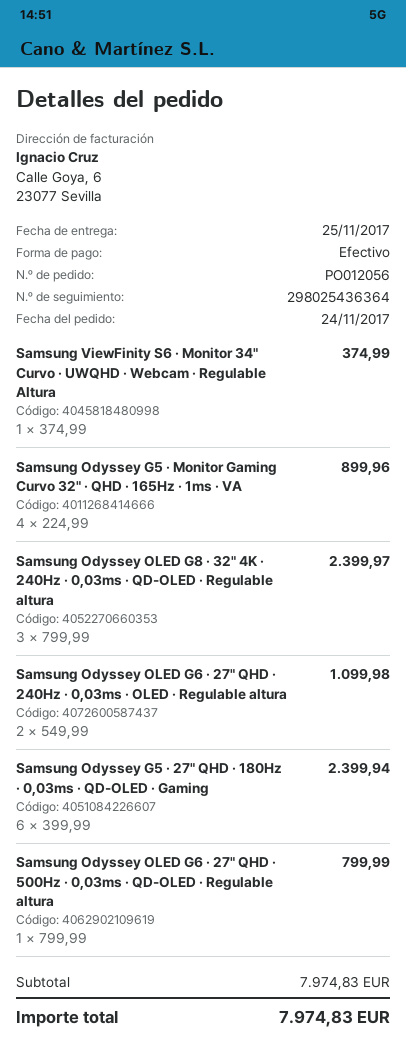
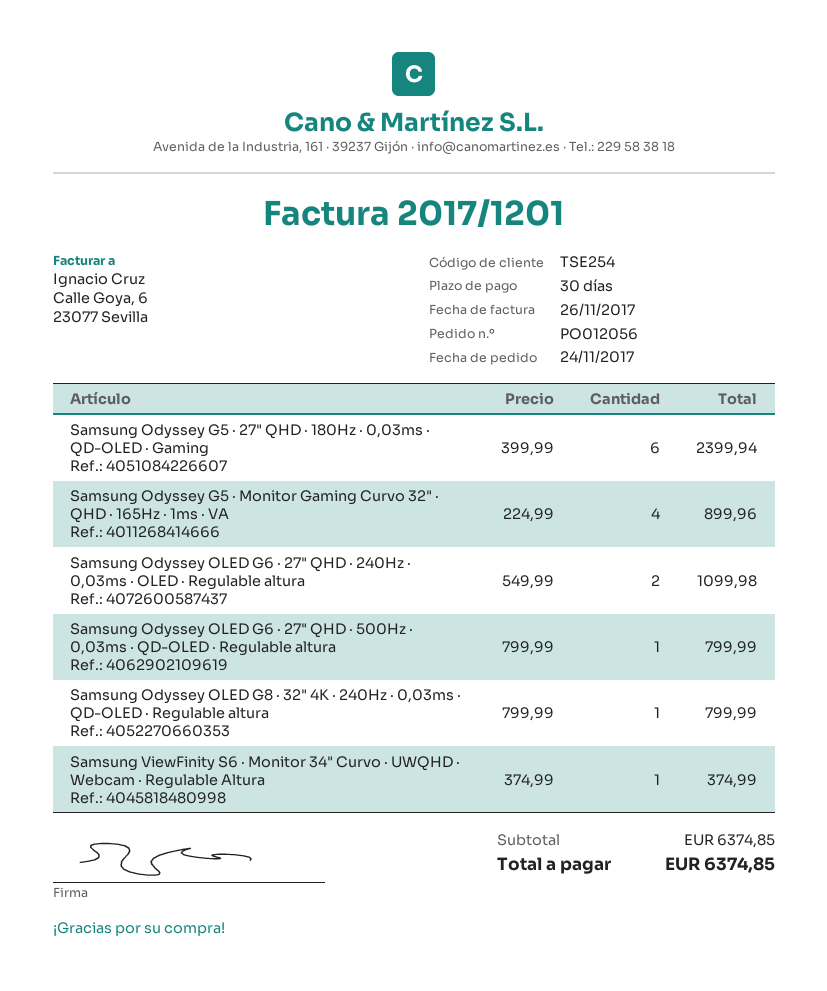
Samsung Odyssey OLED G8 · 32" 4K · 240Hz · 0,03ms · QD-OLED · Regulable altura: 3 x 799.99 = 2399.97 -> 1 x 799.99 = 799.99
subtotal: 7974.83 -> 6374.85
total: 7974.83 -> 6374.85

